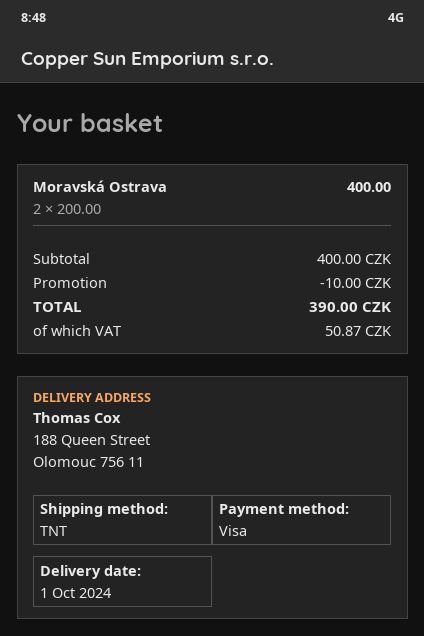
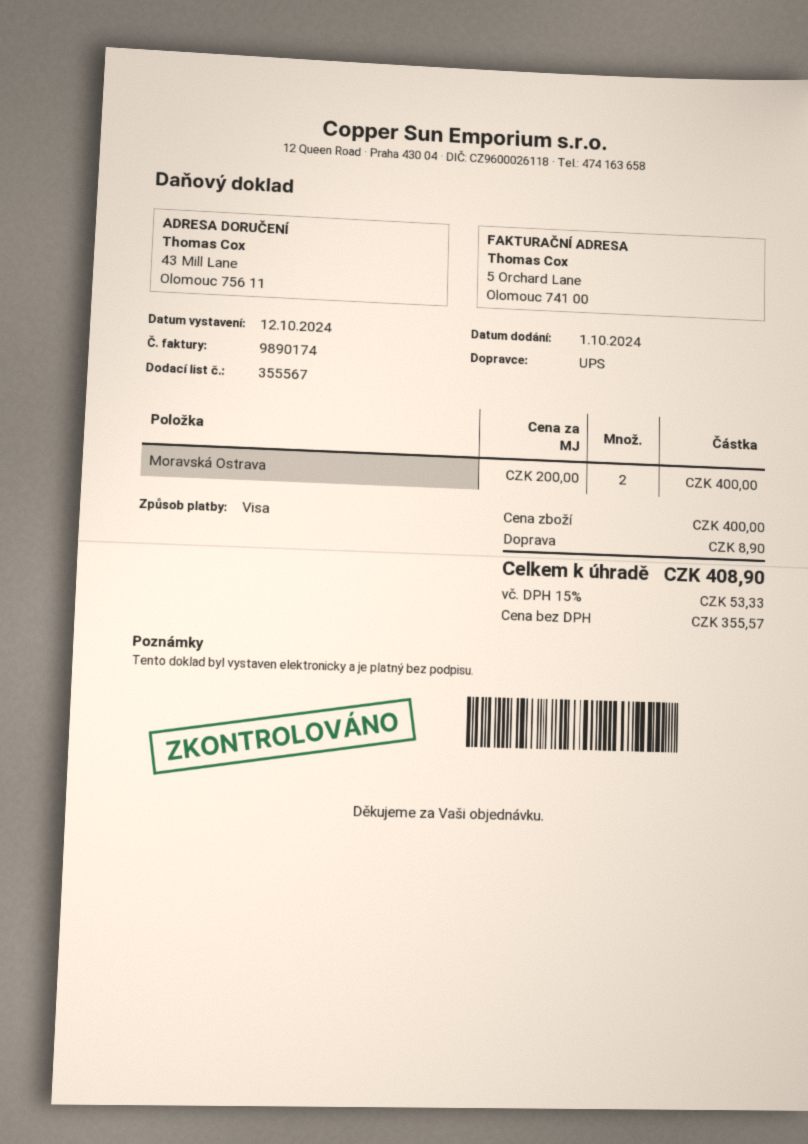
shipping method: TNT -> UPS
ship to: 188 Queen Street, Olomouc 756 11 -> 43 Mill Lane, Olomouc 756 11
discount: 10.00 -> none
shipping: none -> 8.90
tax: 50.87 -> 53.33
total: 390.00 -> 408.90

